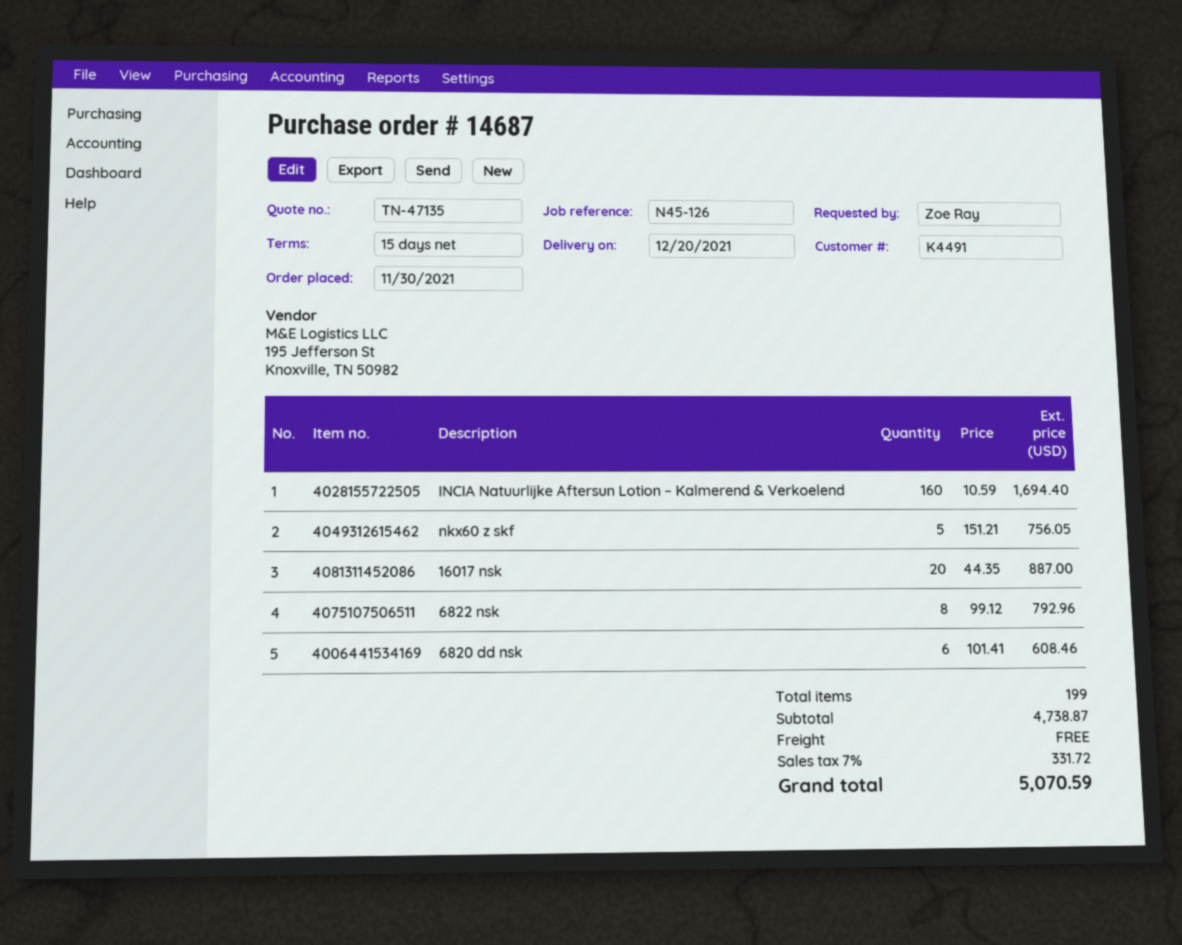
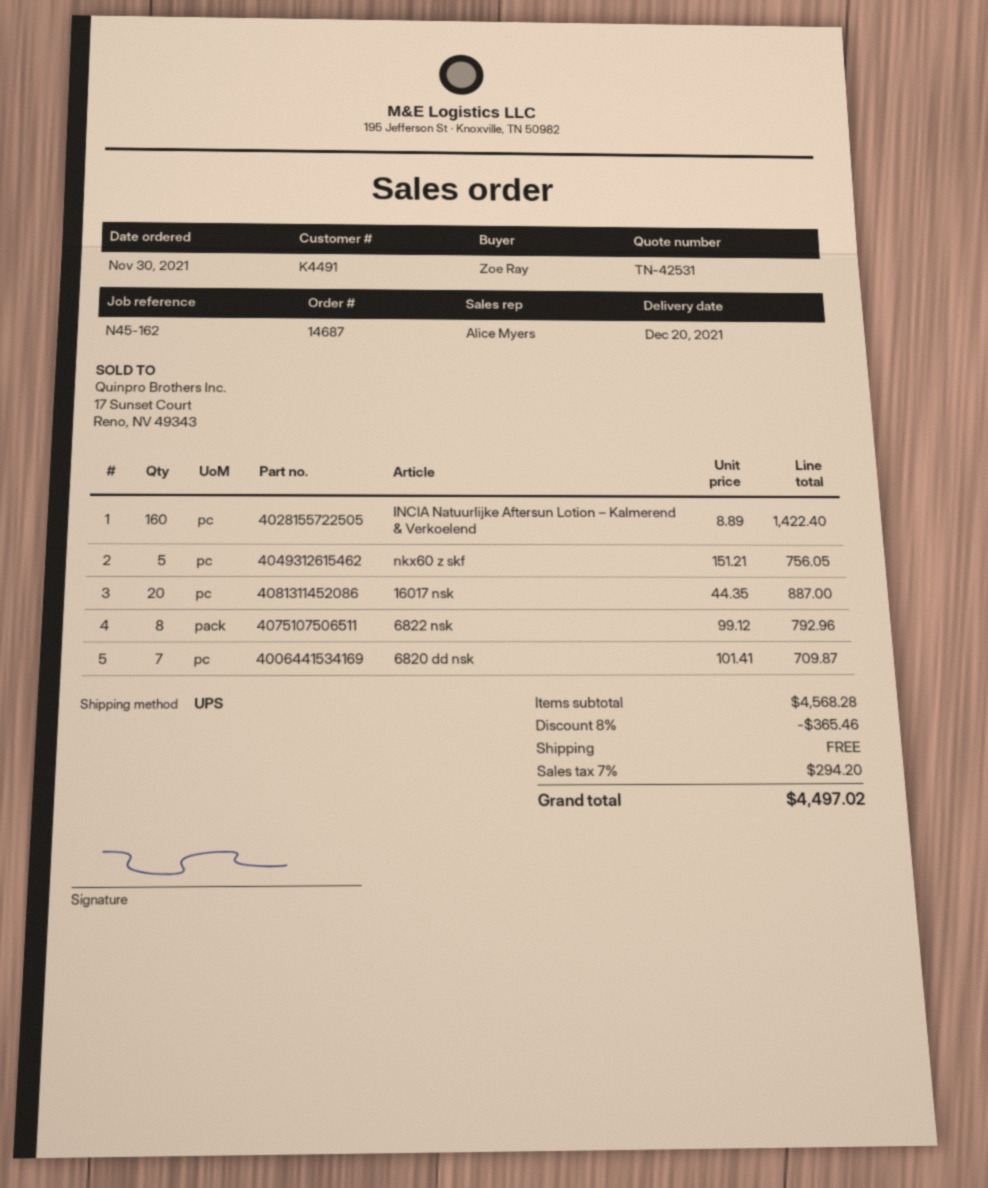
quote number: TN-47135 -> TN-42531
reference: N45-126 -> N45-162
INCIA Natuurlijke Aftersun Lotion – Kalmerend & Verkoelend: 160 x 10.59 = 1694.40 -> 160 x 8.89 = 1422.40
6820 dd nsk: 6 x 101.41 = 608.46 -> 7 x 101.41 = 709.87
subtotal: 4738.87 -> 4568.28
discount: none -> 8% = 365.46
tax: 7% = 331.72 -> 7% = 294.20
total: 5070.59 -> 4497.02

